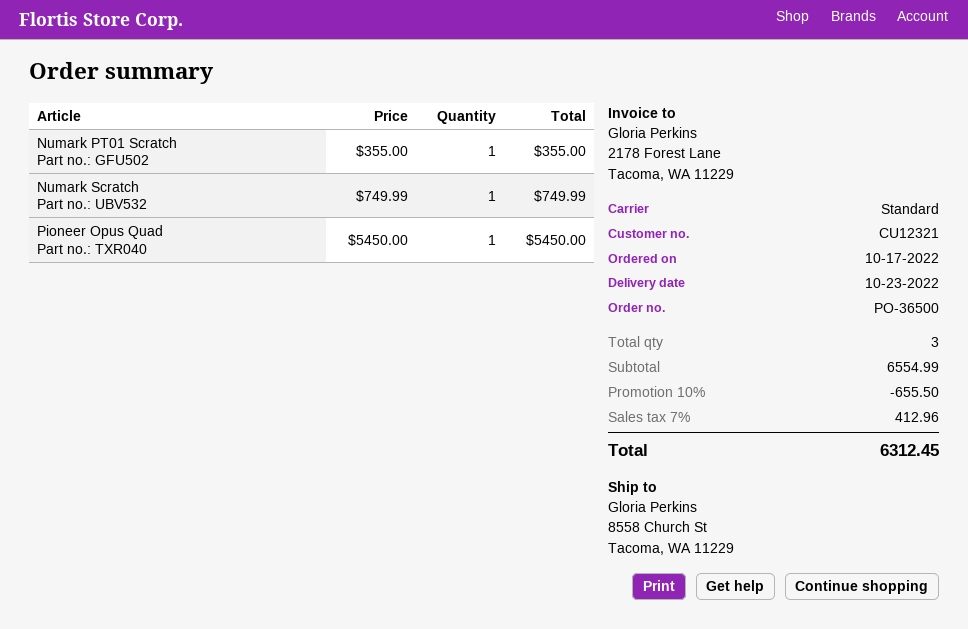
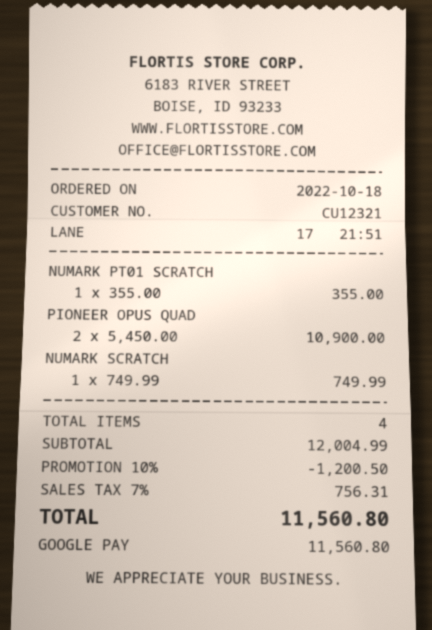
order date: 2022-10-17 -> 2022-10-18
Pioneer Opus Quad: 1 x 5450.00 = 5450.00 -> 2 x 5450.00 = 10900.00
total quantity: 3 -> 4
subtotal: 6554.99 -> 12004.99
discount: 10% = 655.50 -> 10% = 1200.50
tax: 7% = 412.96 -> 7% = 756.31
total: 6312.45 -> 11560.80

